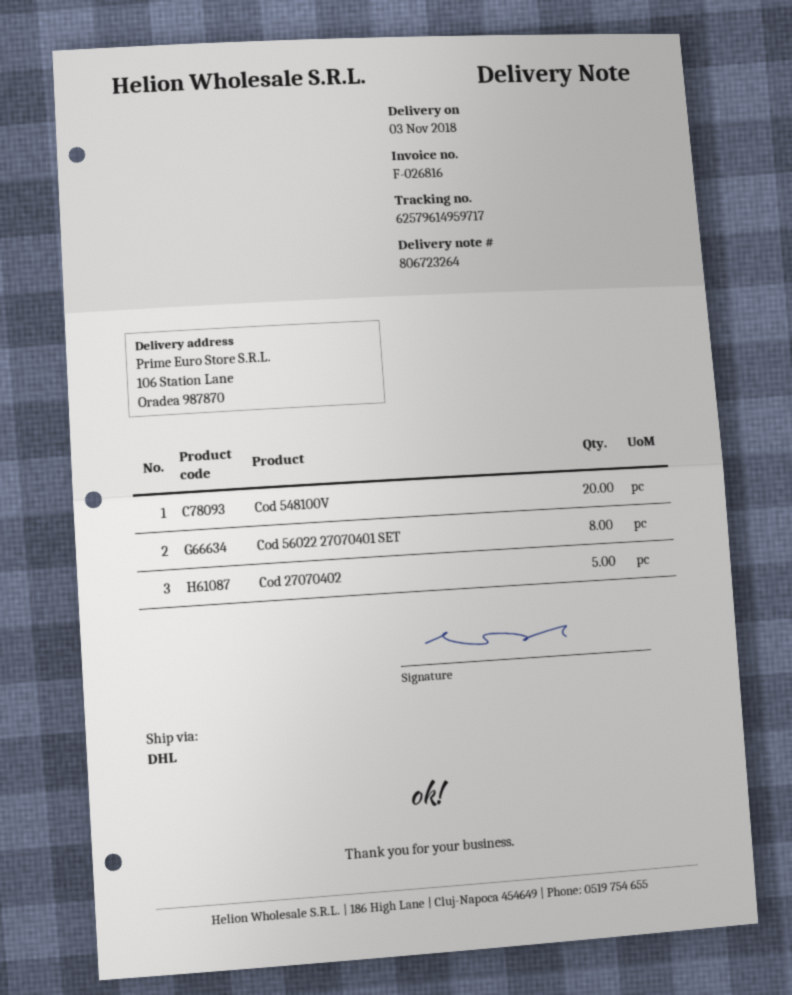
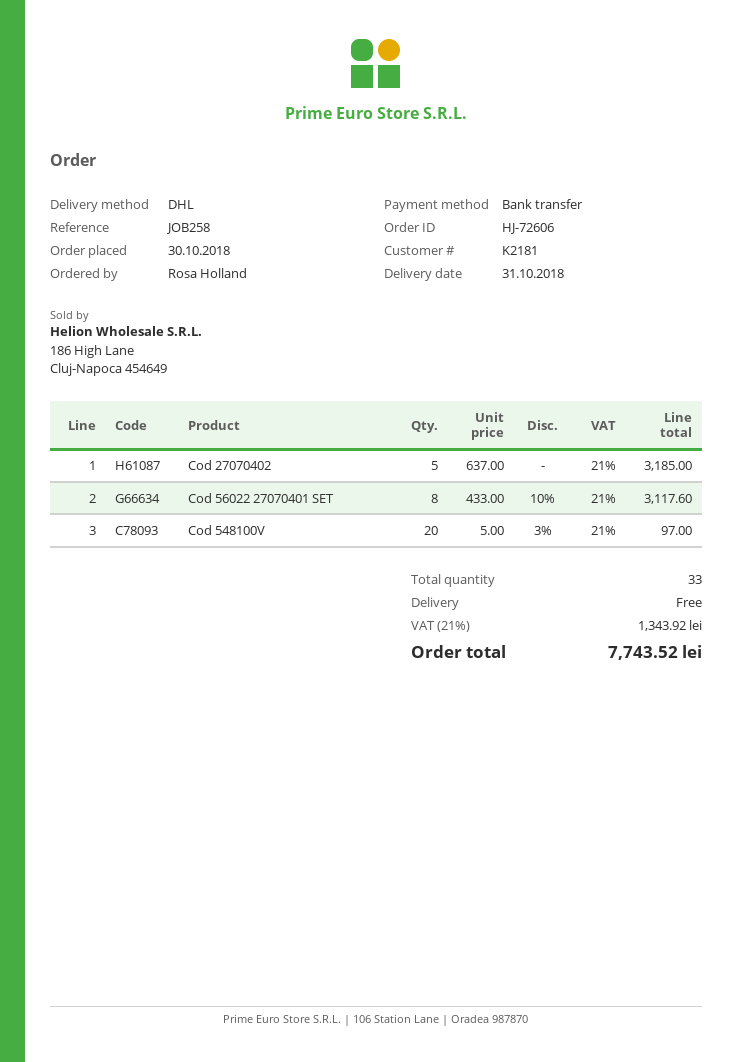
delivery date: 2018-11-03 -> 2018-10-31

